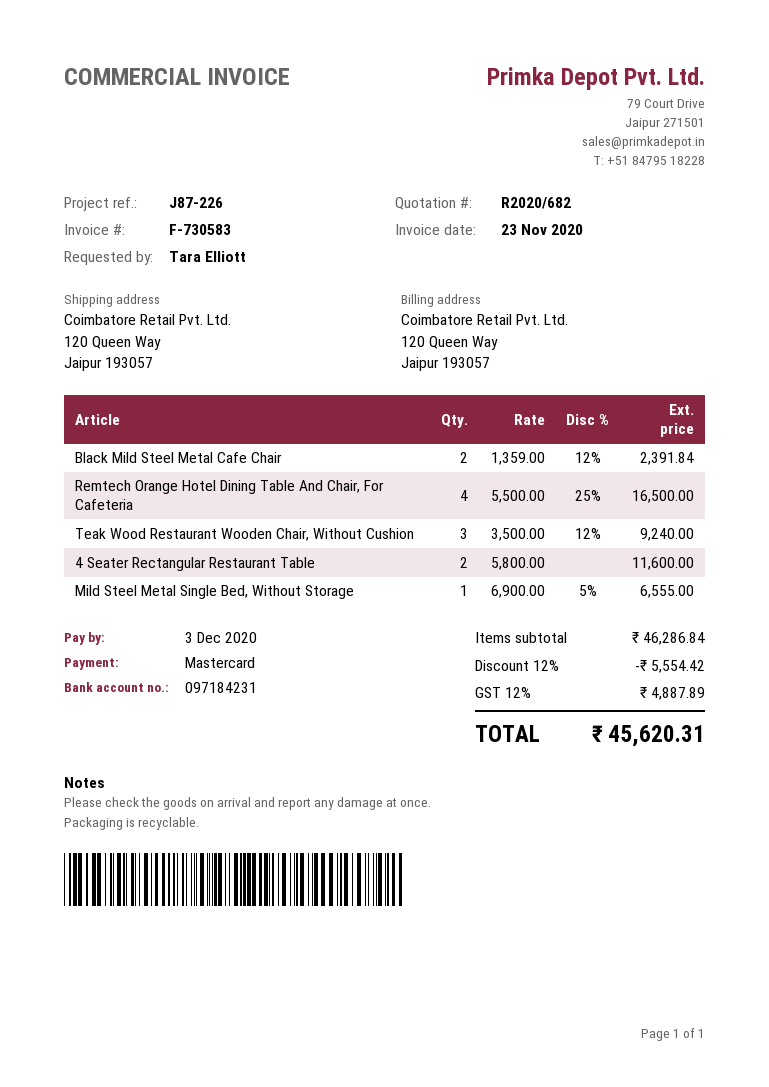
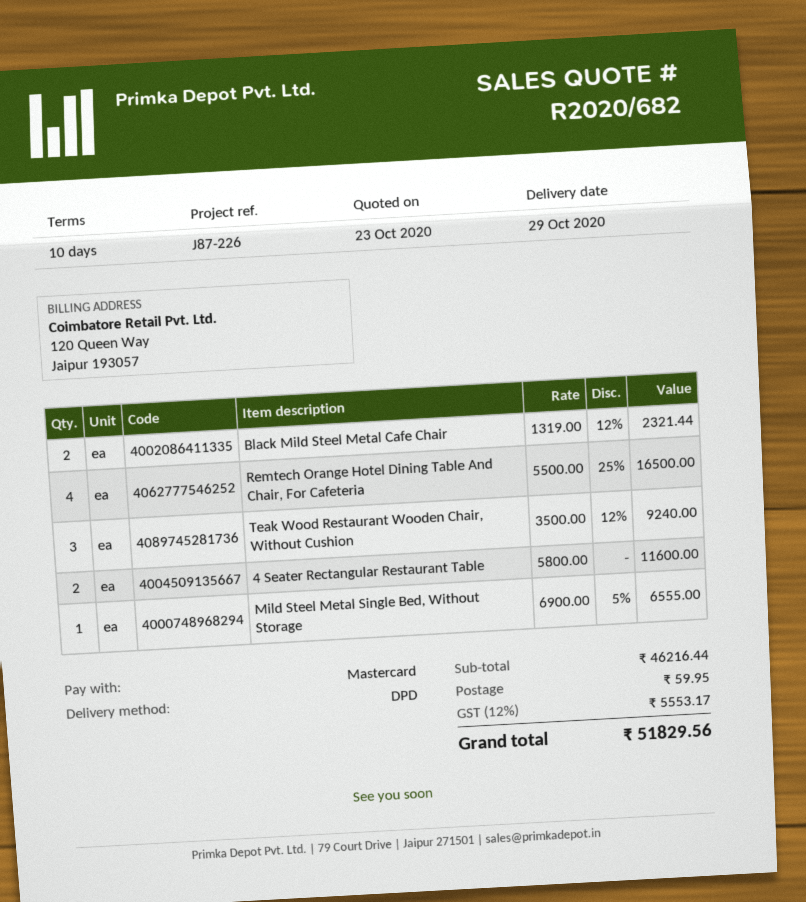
Black Mild Steel Metal Cafe Chair: 2 x 1359.00 - 12% = 2391.84 -> 2 x 1319.00 - 12% = 2321.44
subtotal: 46286.84 -> 46216.44
discount: 12% = 5554.42 -> none
shipping: none -> 59.95
tax: 12% = 4887.89 -> 12% = 5553.17
total: 45620.31 -> 51829.56

